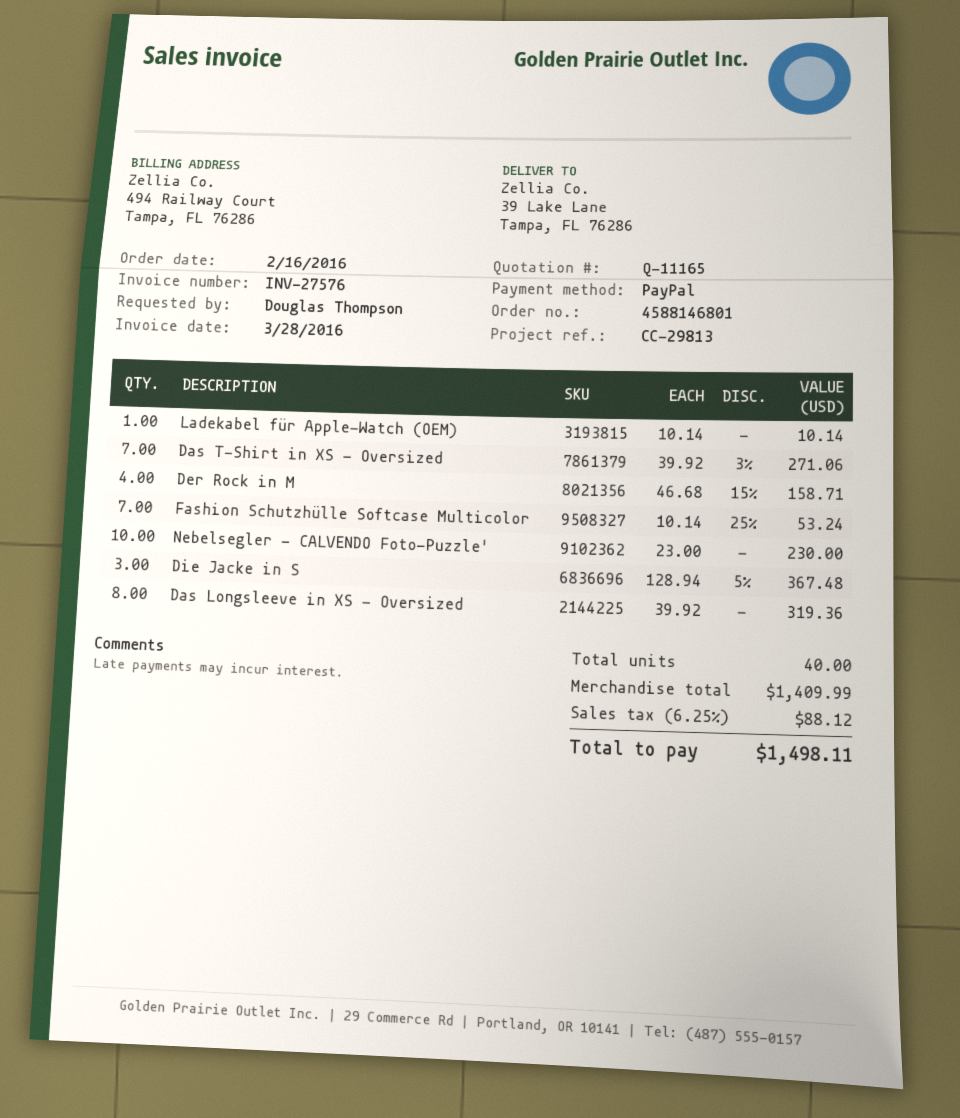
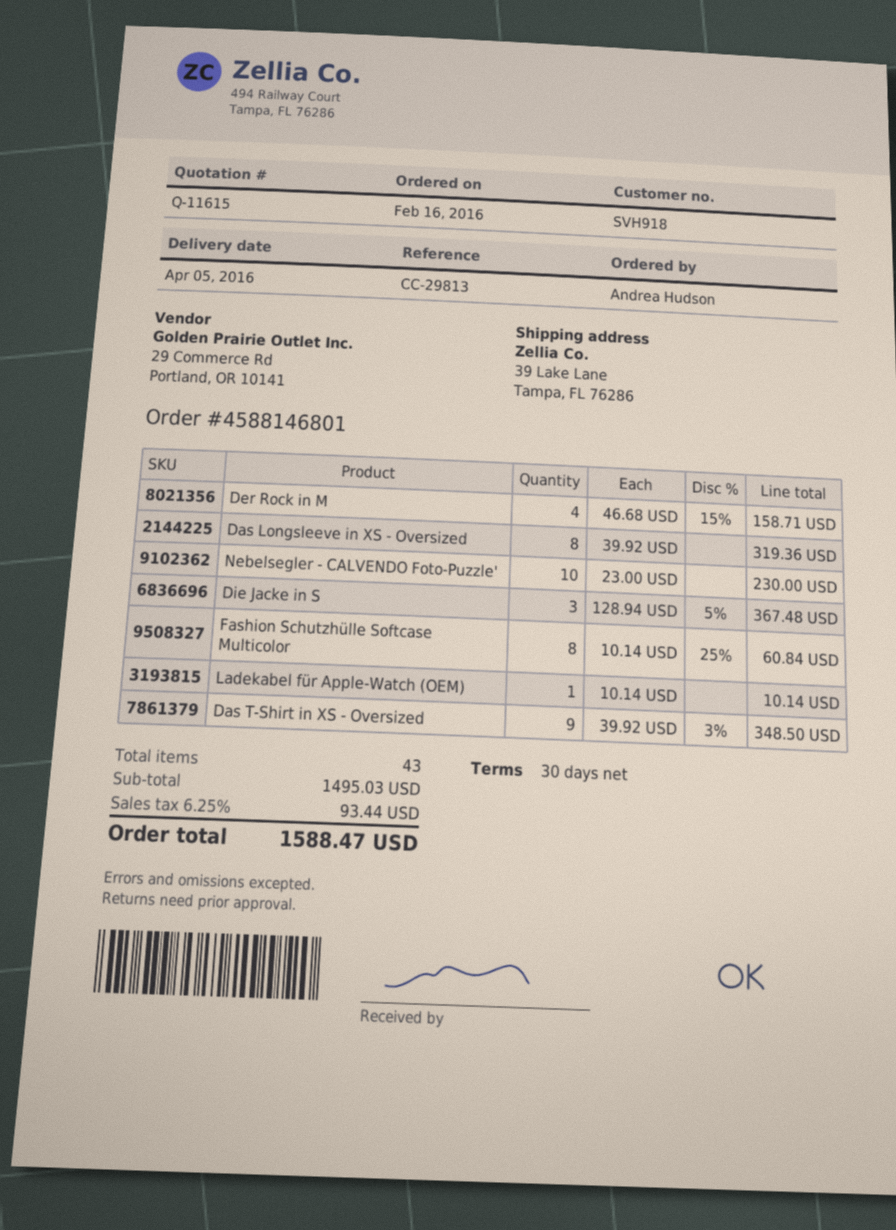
quote number: Q-11165 -> Q-11615
ordered by: Douglas Thompson -> Andrea Hudson
Das T-Shirt in XS - Oversized: 7 x 39.92 - 3% = 271.06 -> 9 x 39.92 - 3% = 348.50
Fashion Schutzhülle Softcase Multicolor: 7 x 10.14 - 25% = 53.24 -> 8 x 10.14 - 25% = 60.84
total quantity: 40 -> 43
subtotal: 1409.99 -> 1495.03
tax: 6.25% = 88.12 -> 6.25% = 93.44
total: 1498.11 -> 1588.47

